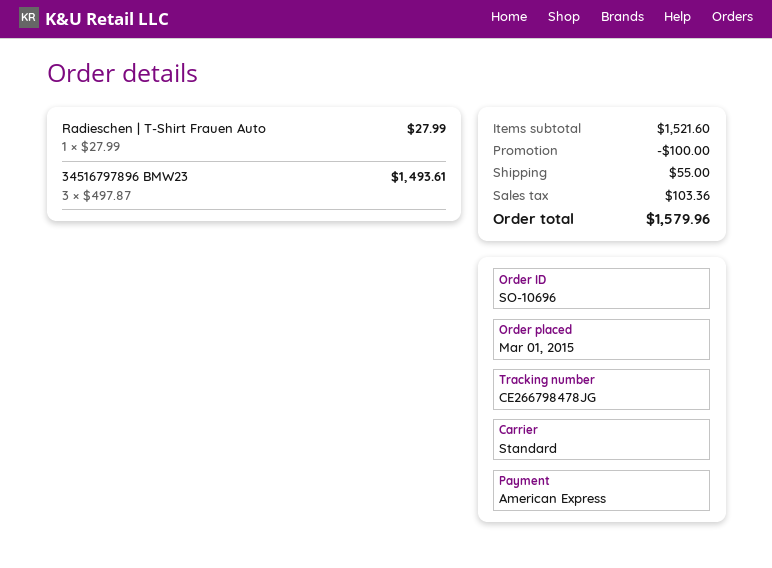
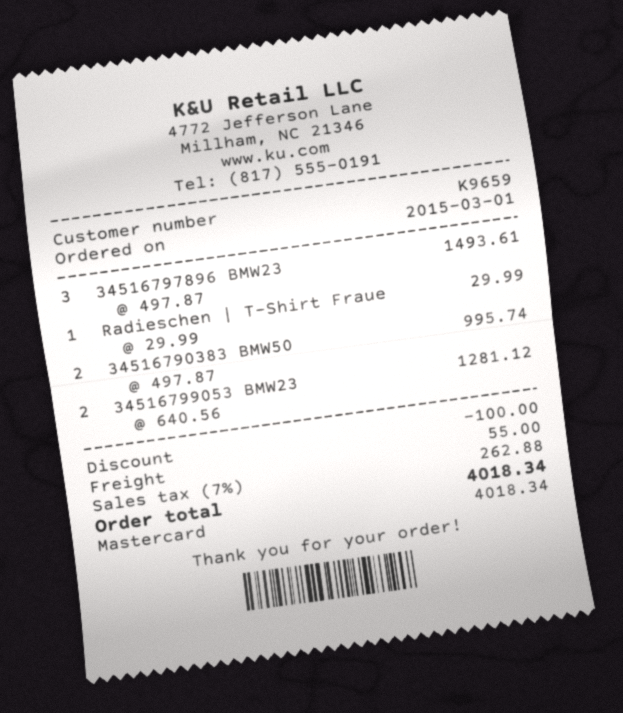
payment method: American Express -> Mastercard
Radieschen | T-Shirt Frauen Auto: 1 x 27.99 = 27.99 -> 1 x 29.99 = 29.99
34516790383 BMW50: none -> 2 x 497.87 = 995.74
34516799053 BMW23: none -> 2 x 640.56 = 1281.12
tax: 103.36 -> 262.88
total: 1579.96 -> 4018.34

